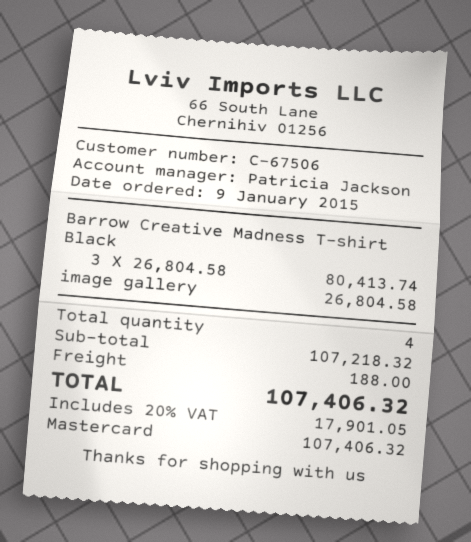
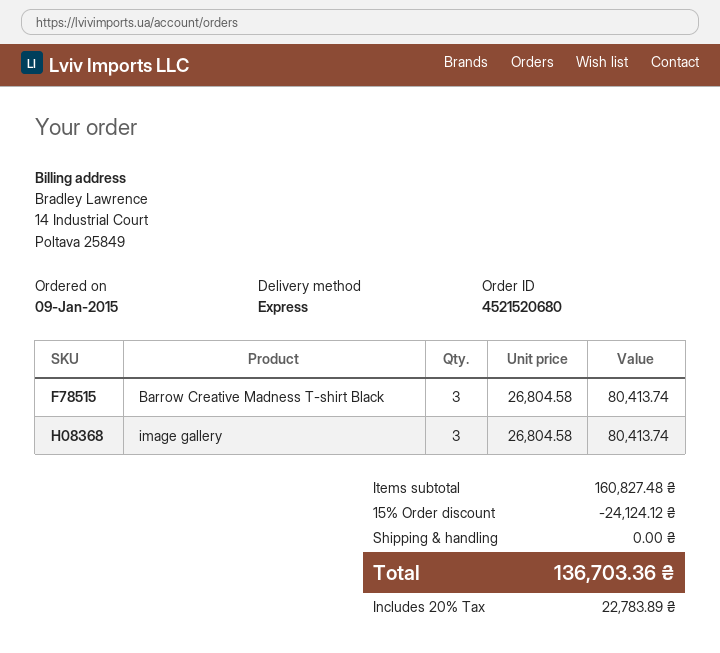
image gallery: 1 x 26804.58 = 26804.58 -> 3 x 26804.58 = 80413.74
subtotal: 107218.32 -> 160827.48
discount: none -> 15% = 24124.12
shipping: 188.00 -> 0.00
tax: 20% = 17901.05 -> 20% = 22783.89
total: 107406.32 -> 136703.36

